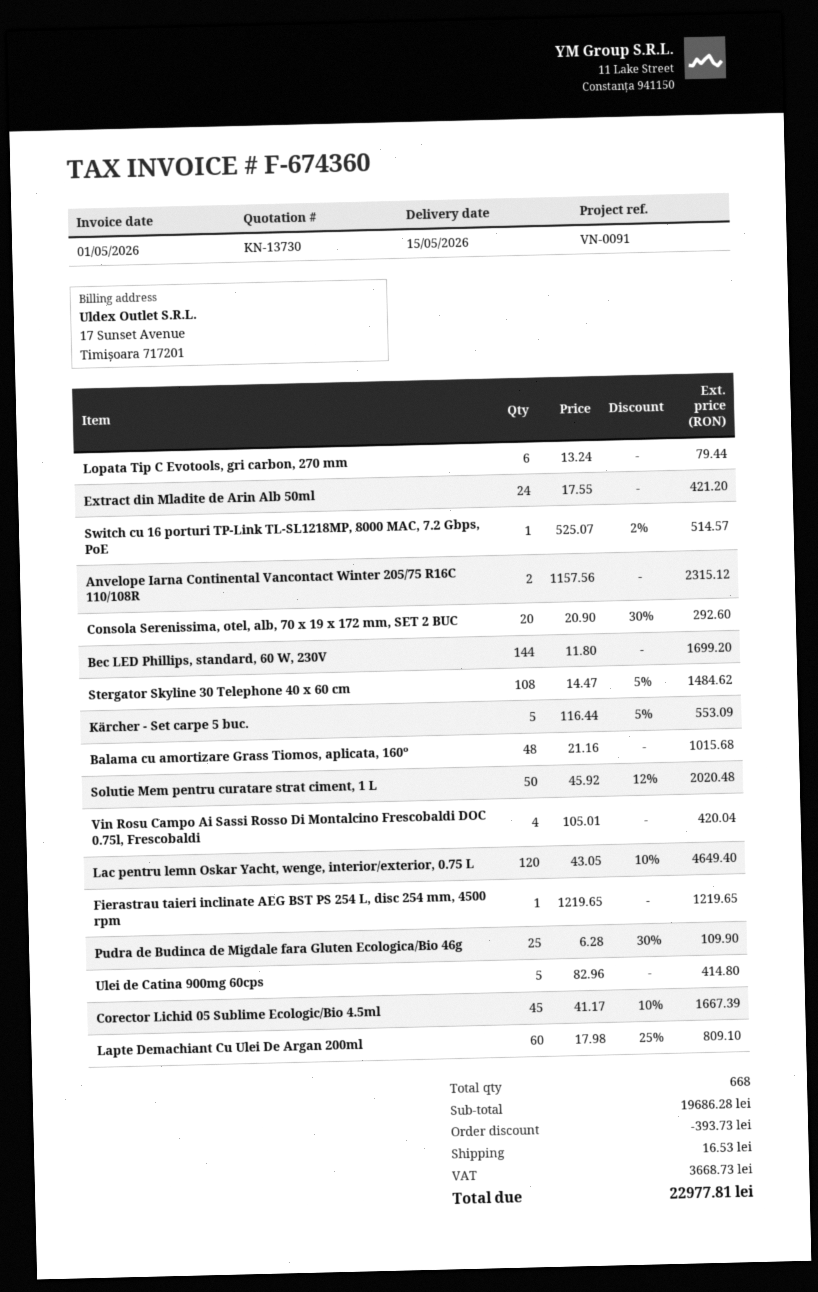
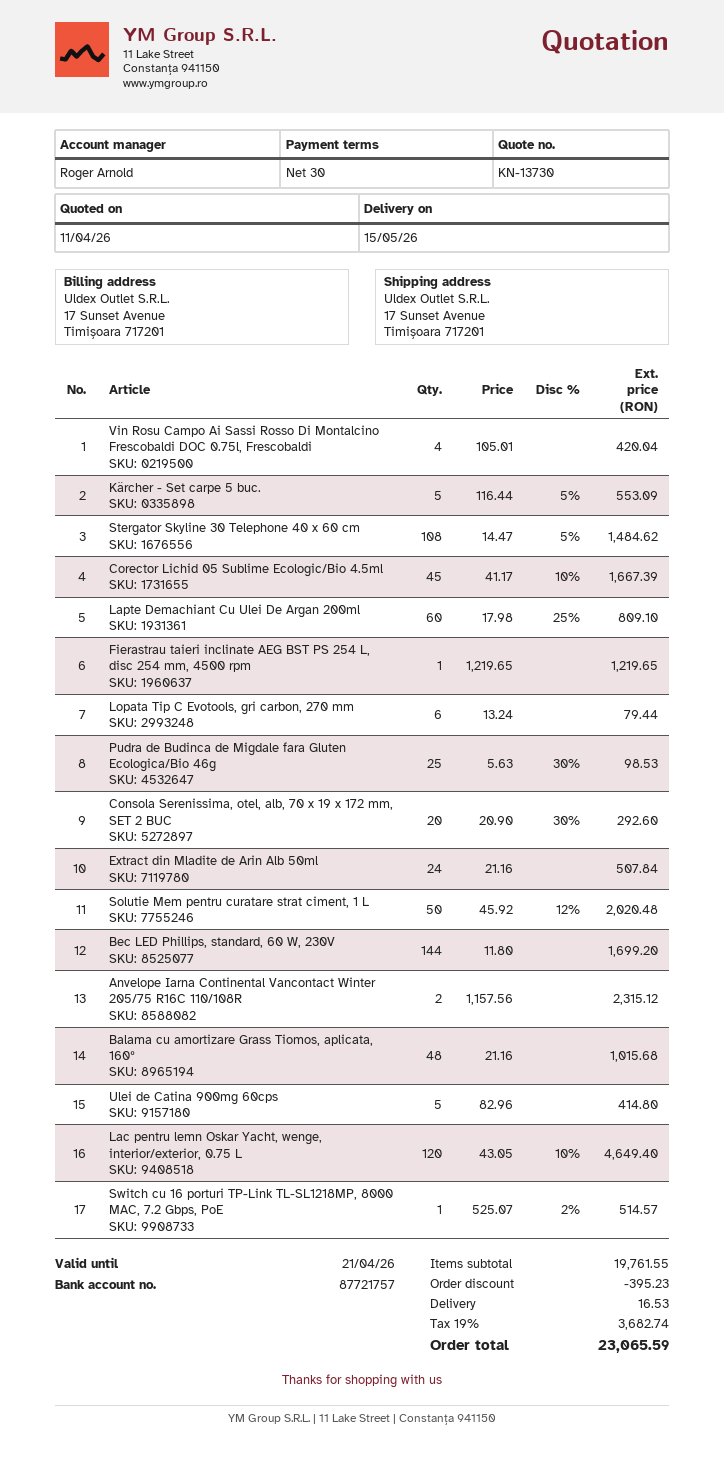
Extract din Mladite de Arin Alb 50ml: 24 x 17.55 = 421.20 -> 24 x 21.16 = 507.84
Pudra de Budinca de Migdale fara Gluten Ecologica/Bio 46g: 25 x 6.28 - 30% = 109.90 -> 25 x 5.63 - 30% = 98.53
subtotal: 19686.28 -> 19761.55
discount: 393.73 -> 395.23
tax: 3668.73 -> 3682.74
total: 22977.81 -> 23065.59

